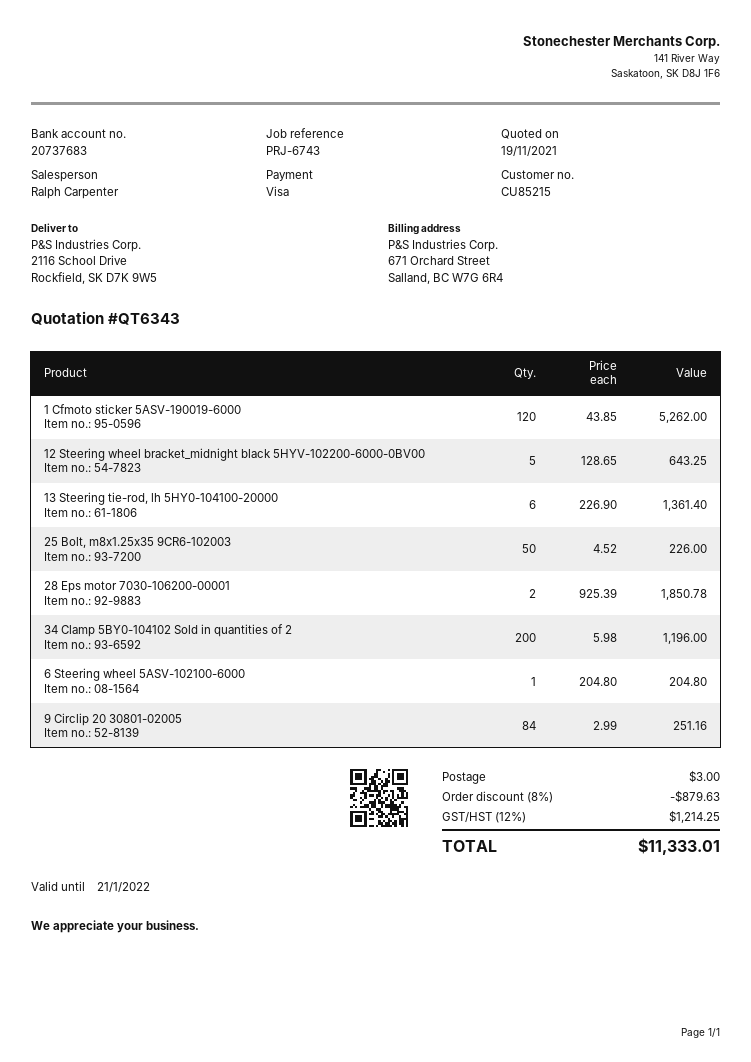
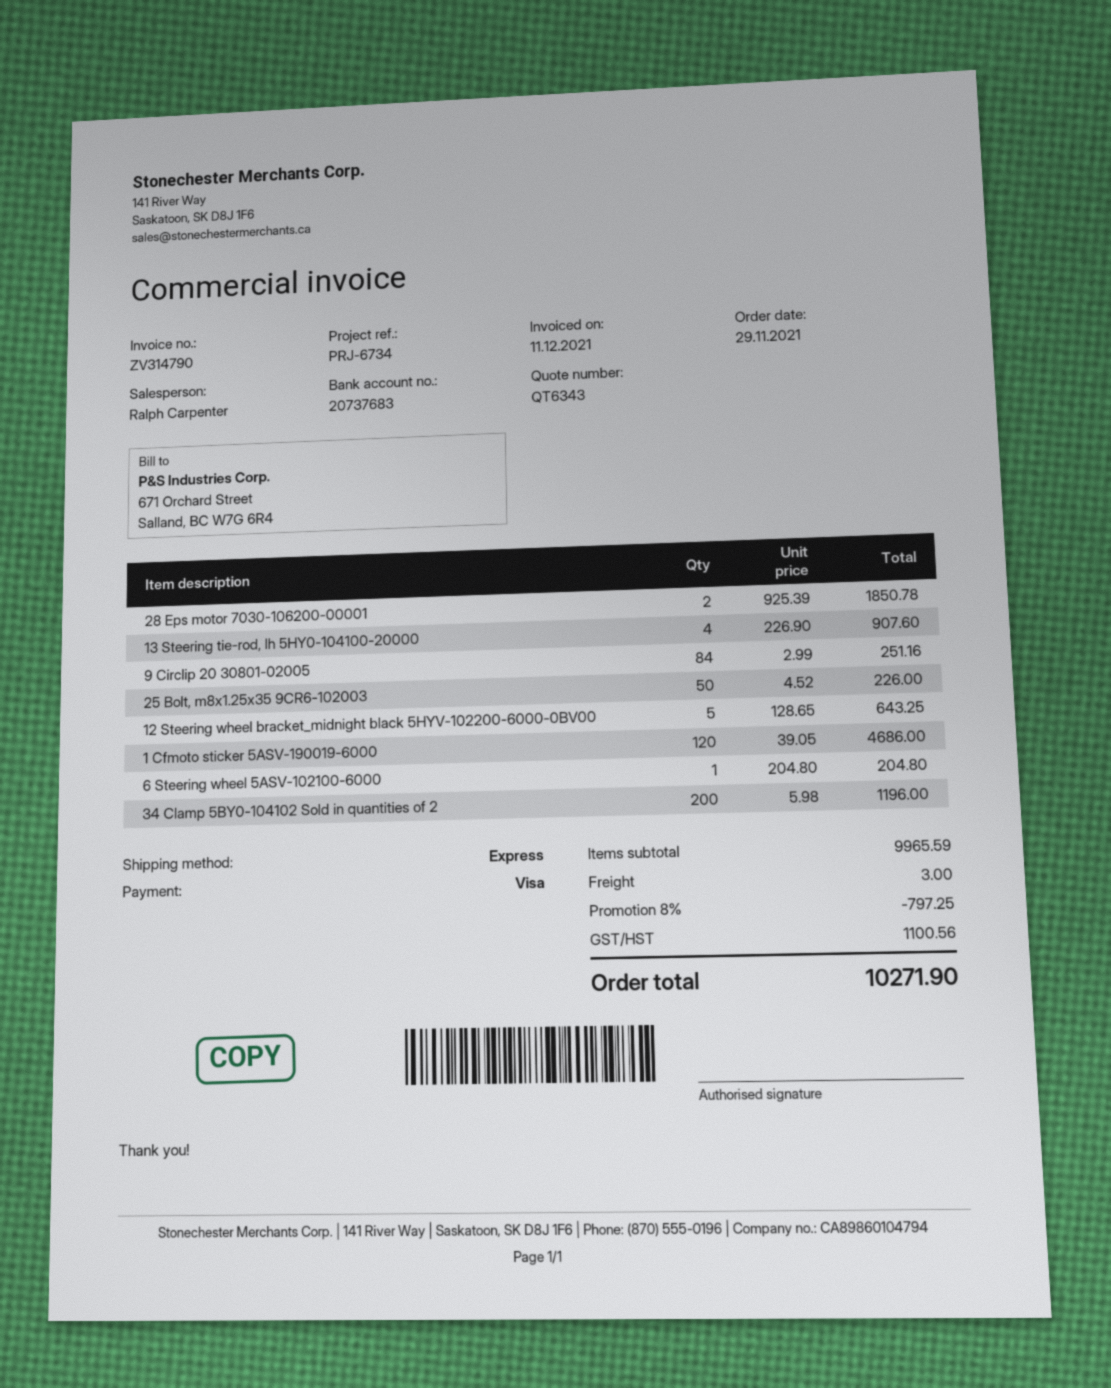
reference: PRJ-6743 -> PRJ-6734
1 Cfmoto sticker 5ASV-190019-6000: 120 x 43.85 = 5262.00 -> 120 x 39.05 = 4686.00
13 Steering tie-rod, lh 5HY0-104100-20000: 6 x 226.90 = 1361.40 -> 4 x 226.90 = 907.60
discount: 8% = 879.63 -> 8% = 797.25
tax: 1214.25 -> 1100.56
total: 11333.01 -> 10271.90

